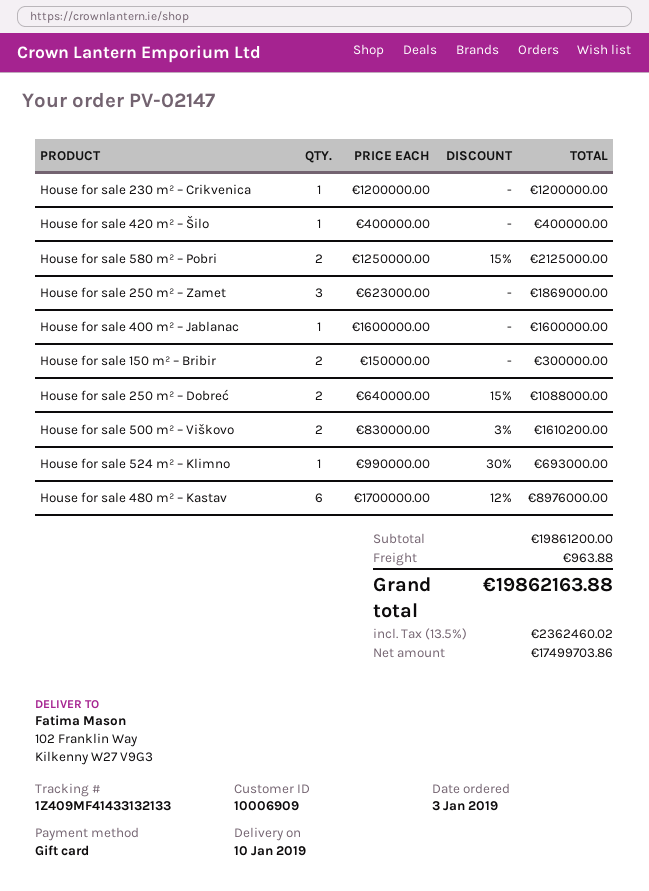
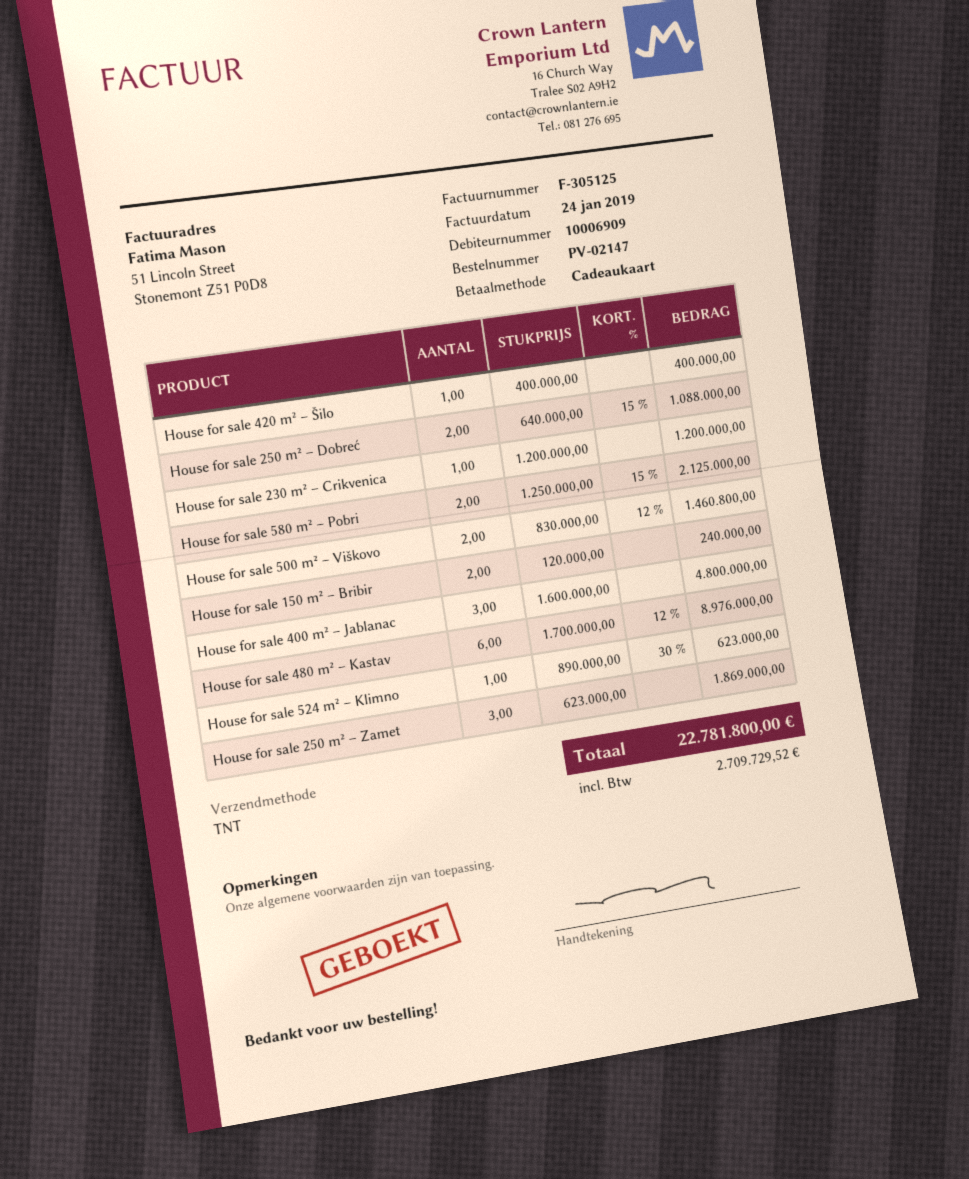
House for sale 400 m² – Jablanac: 1 x 1600000.00 = 1600000.00 -> 3 x 1600000.00 = 4800000.00
House for sale 150 m² – Bribir: 2 x 150000.00 = 300000.00 -> 2 x 120000.00 = 240000.00
House for sale 500 m² – Viškovo: 2 x 830000.00 - 3% = 1610200.00 -> 2 x 830000.00 - 12% = 1460800.00
House for sale 524 m² – Klimno: 1 x 990000.00 - 30% = 693000.00 -> 1 x 890000.00 - 30% = 623000.00
shipping: 963.88 -> none
tax: 2362460.02 -> 2709729.52
total: 19862163.88 -> 22781800.00

